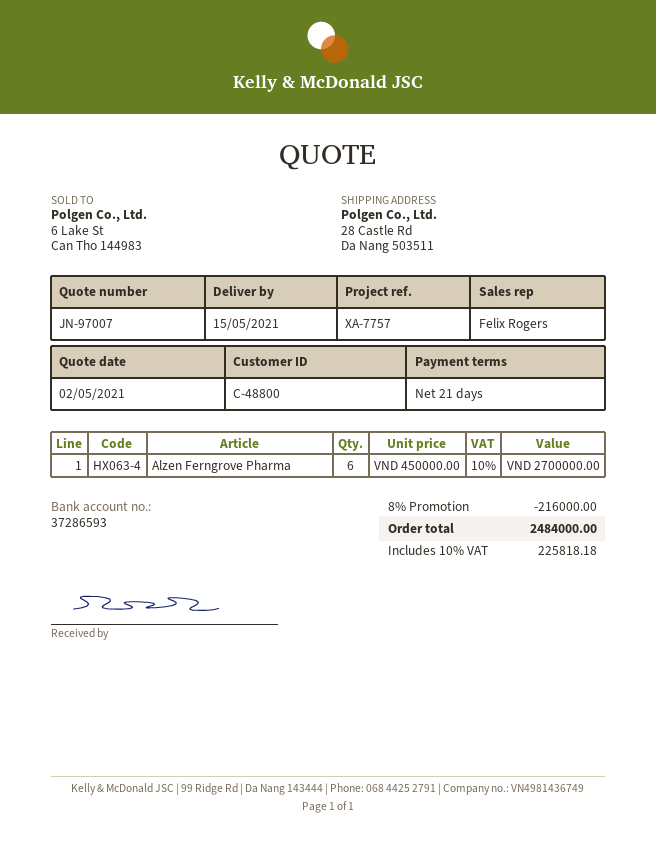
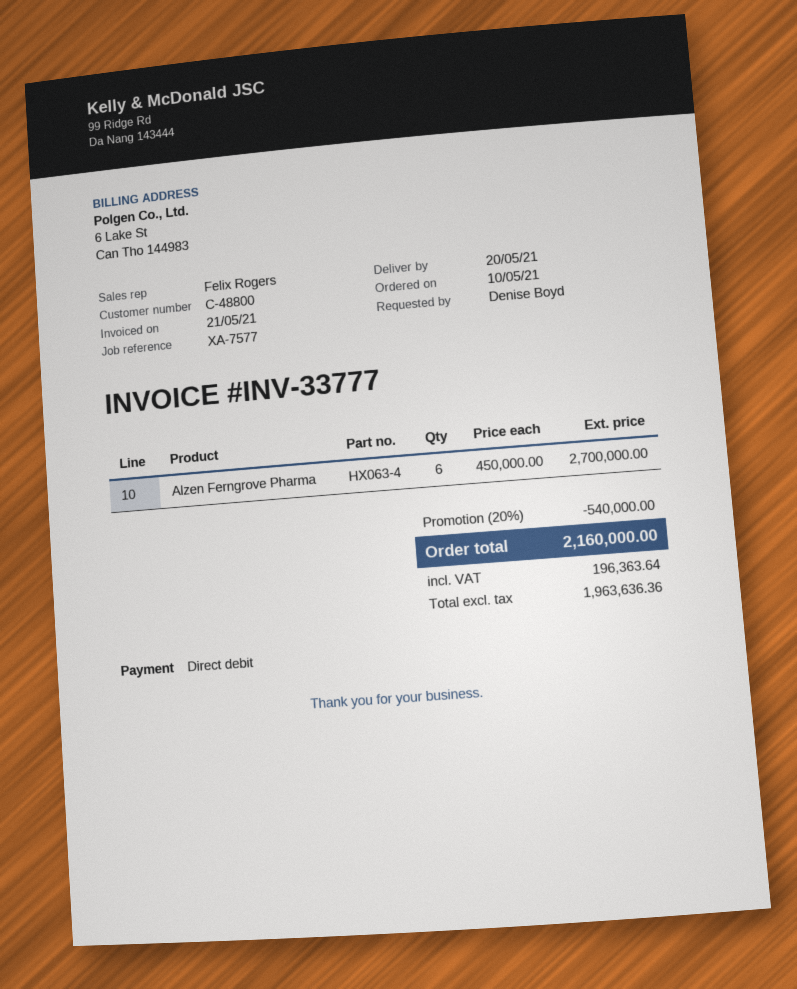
delivery date: 2021-05-15 -> 2021-05-20
reference: XA-7757 -> XA-7577
discount: 8% = 216000.00 -> 20% = 540000.00
tax: 225818.18 -> 196363.64
total: 2484000.00 -> 2160000.00

